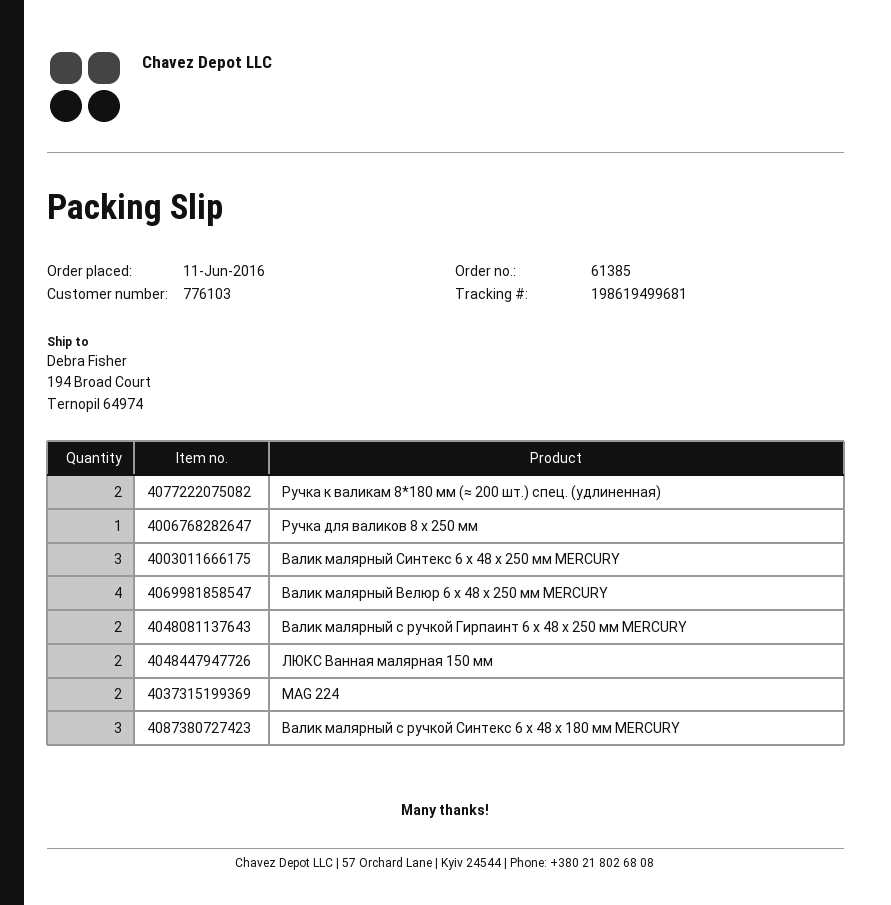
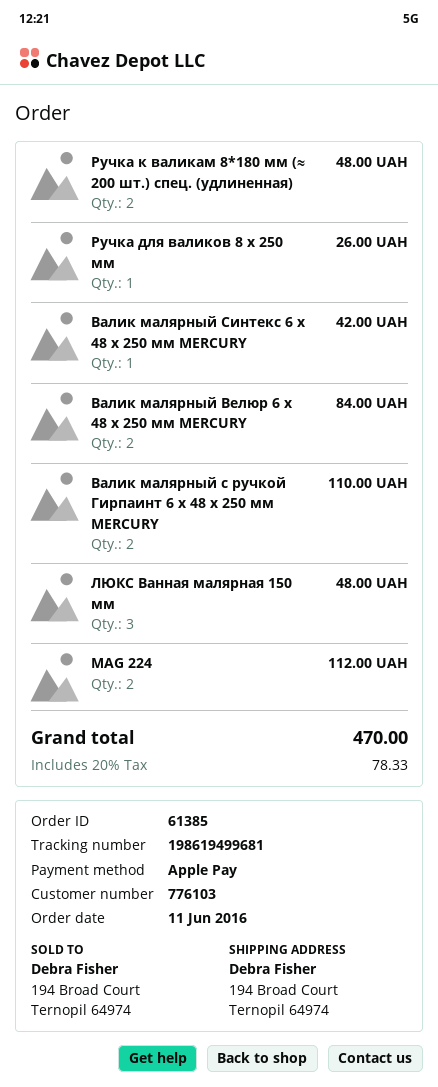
Валик малярный Синтекс 6 х 48 х 250 мм MERCURY: 3 -> 1
Валик малярный Велюр 6 х 48 х 250 мм MERCURY: 4 -> 2
ЛЮКС Ванная малярная 150 мм: 2 -> 3
Валик малярный с ручкой Синтекс 6 х 48 х 180 мм MERCURY: 3 -> none

